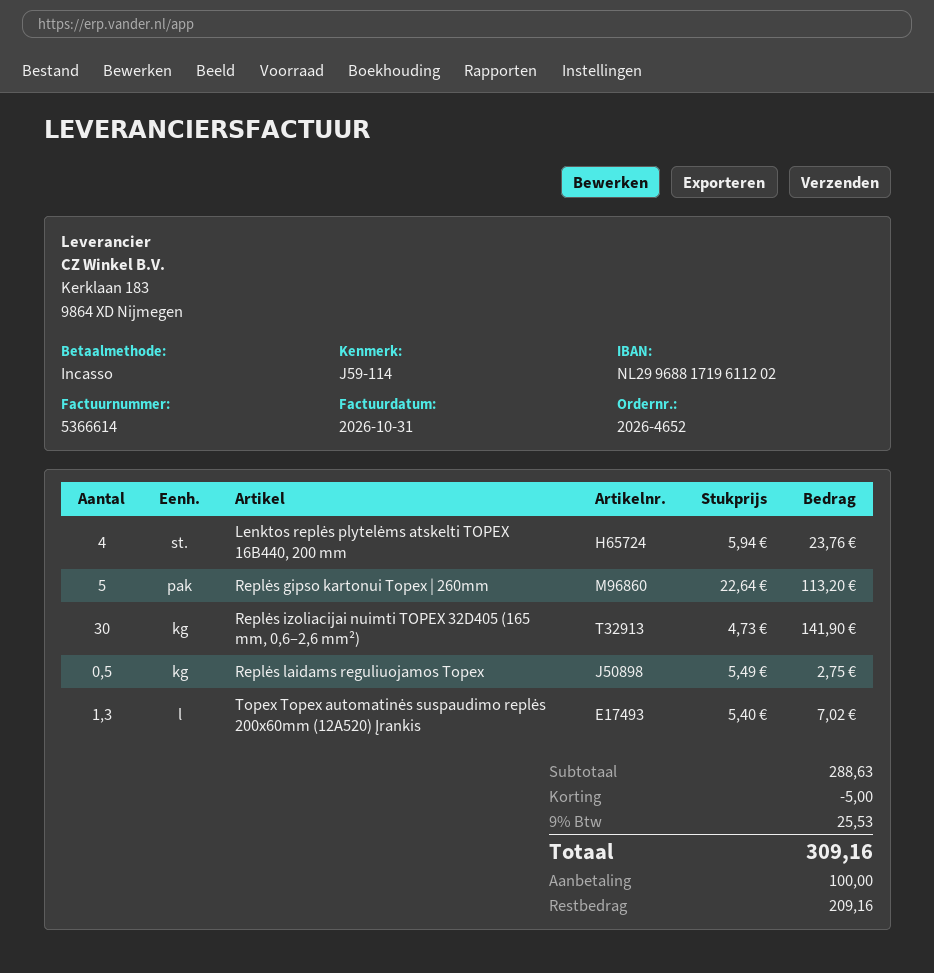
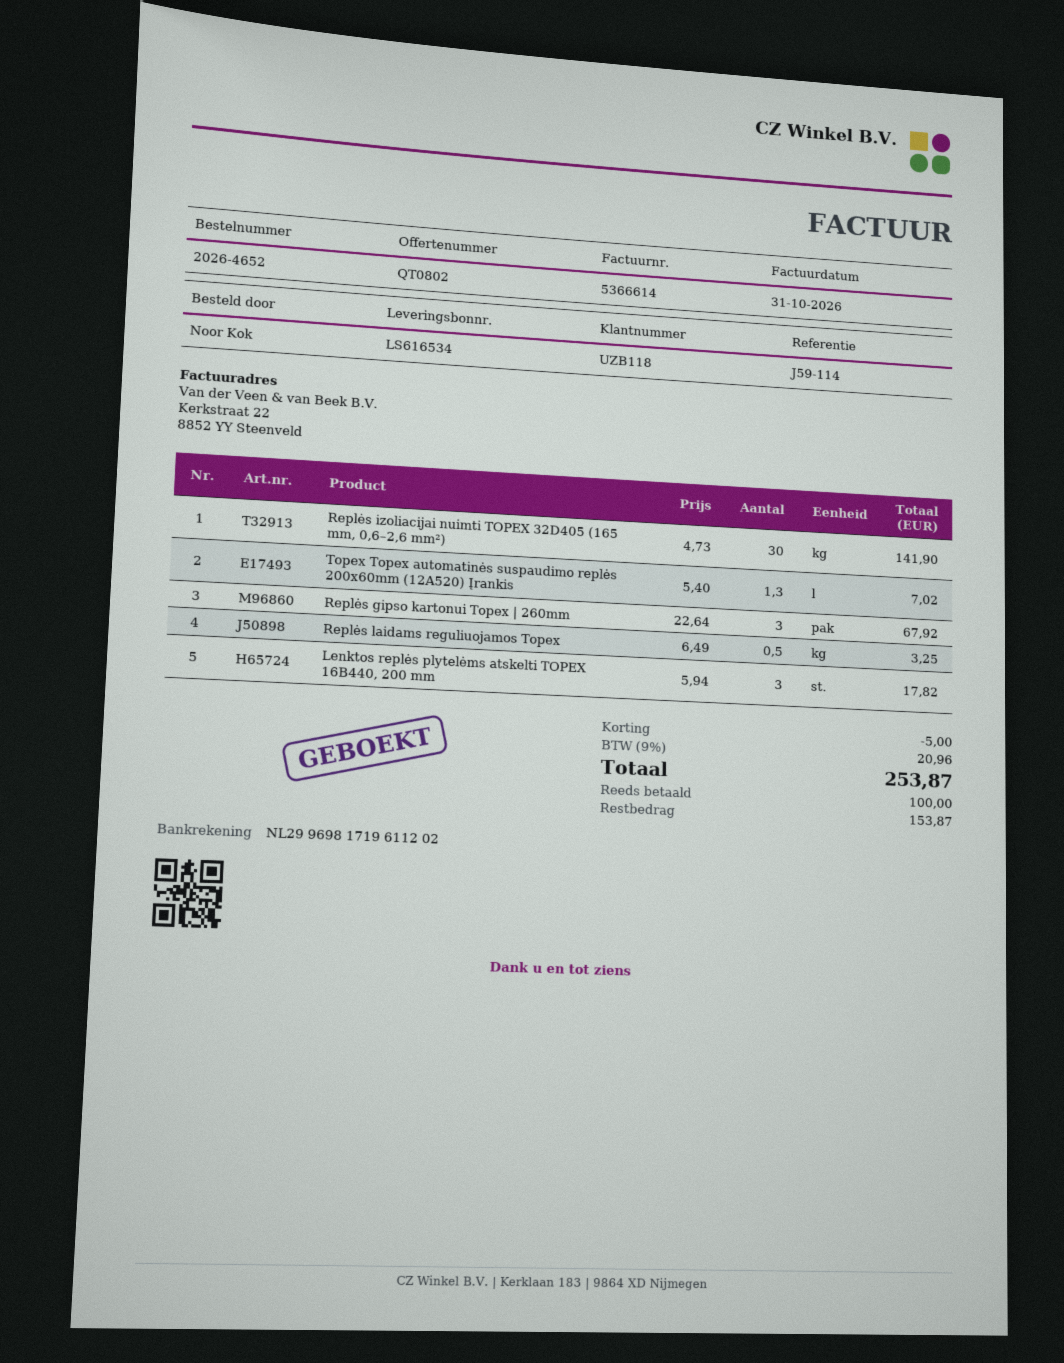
bank account: NL2996881719611202 -> NL2996981719611202
Lenktos replės plytelėms atskelti TOPEX 16B440, 200 mm: 4 x 5.94 = 23.76 -> 3 x 5.94 = 17.82
Replės gipso kartonui Topex | 260mm: 5 x 22.64 = 113.20 -> 3 x 22.64 = 67.92
Replės laidams reguliuojamos Topex: 0.5 x 5.49 = 2.75 -> 0.5 x 6.49 = 3.25
tax: 9% = 25.53 -> 9% = 20.96
total: 309.16 -> 253.87
balance: 209.16 -> 153.87

